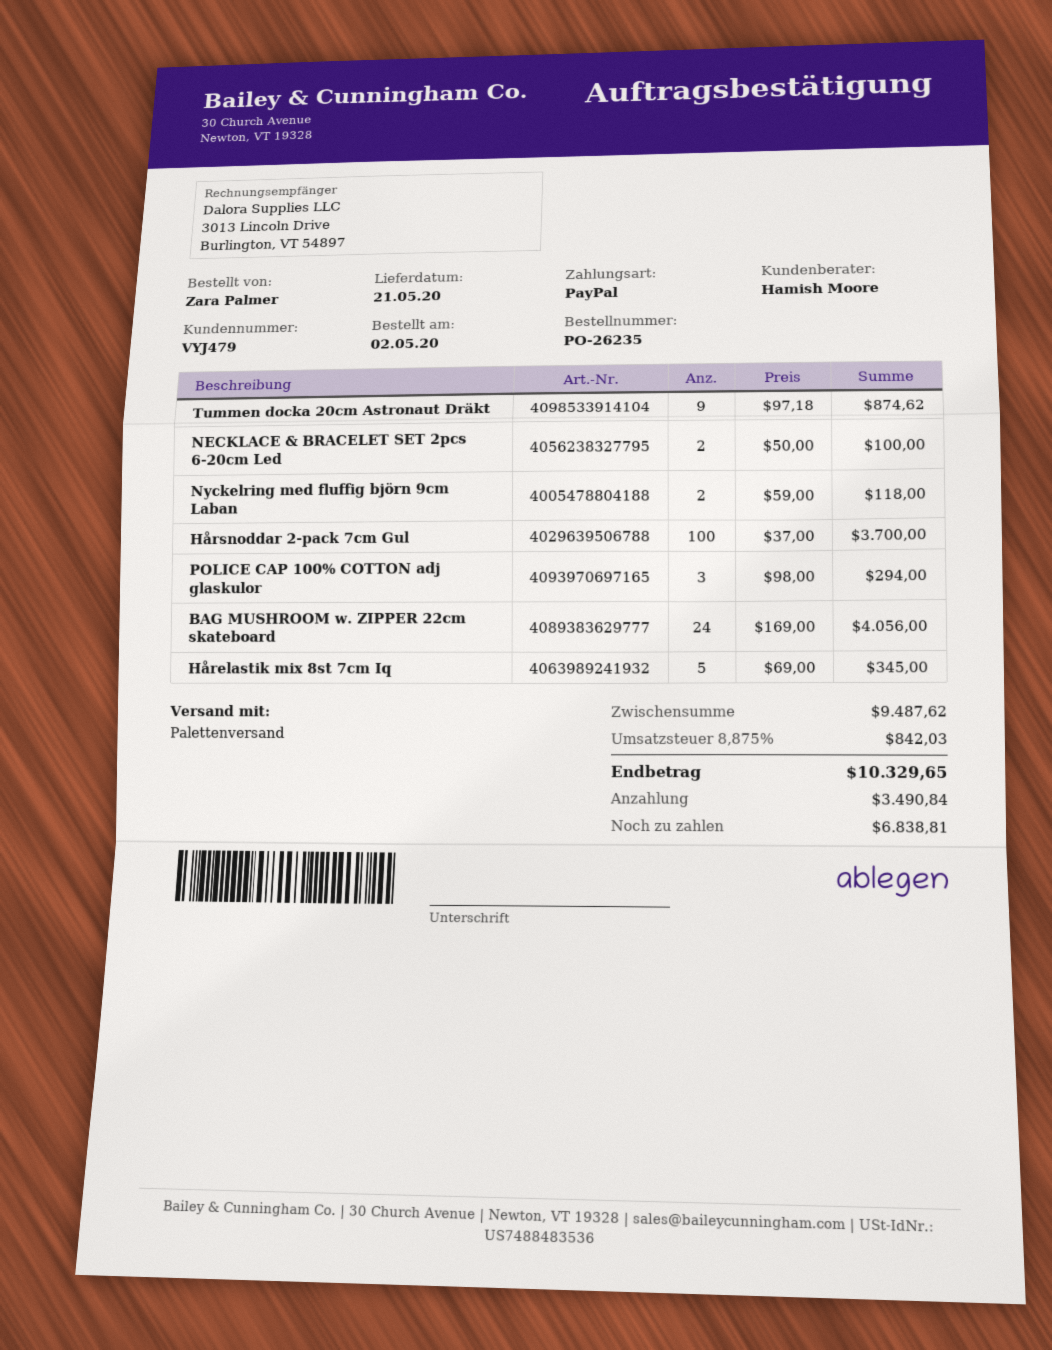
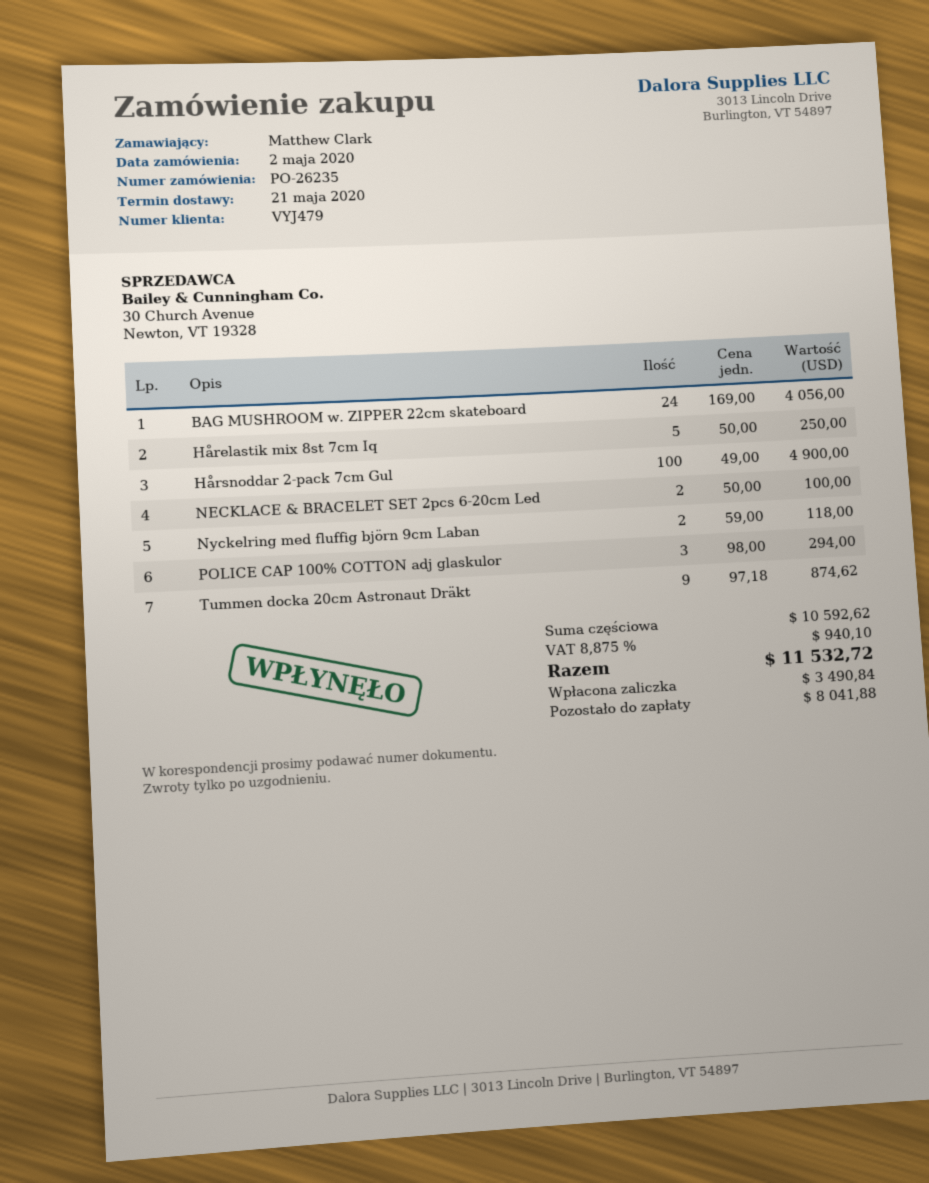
ordered by: Zara Palmer -> Matthew Clark
Hårsnoddar 2-pack 7cm Gul: 100 x 37.00 = 3700.00 -> 100 x 49.00 = 4900.00
Hårelastik mix 8st 7cm Iq: 5 x 69.00 = 345.00 -> 5 x 50.00 = 250.00
subtotal: 9487.62 -> 10592.62
tax: 8.875% = 842.03 -> 8.875% = 940.10
total: 10329.65 -> 11532.72
balance: 6838.81 -> 8041.88

